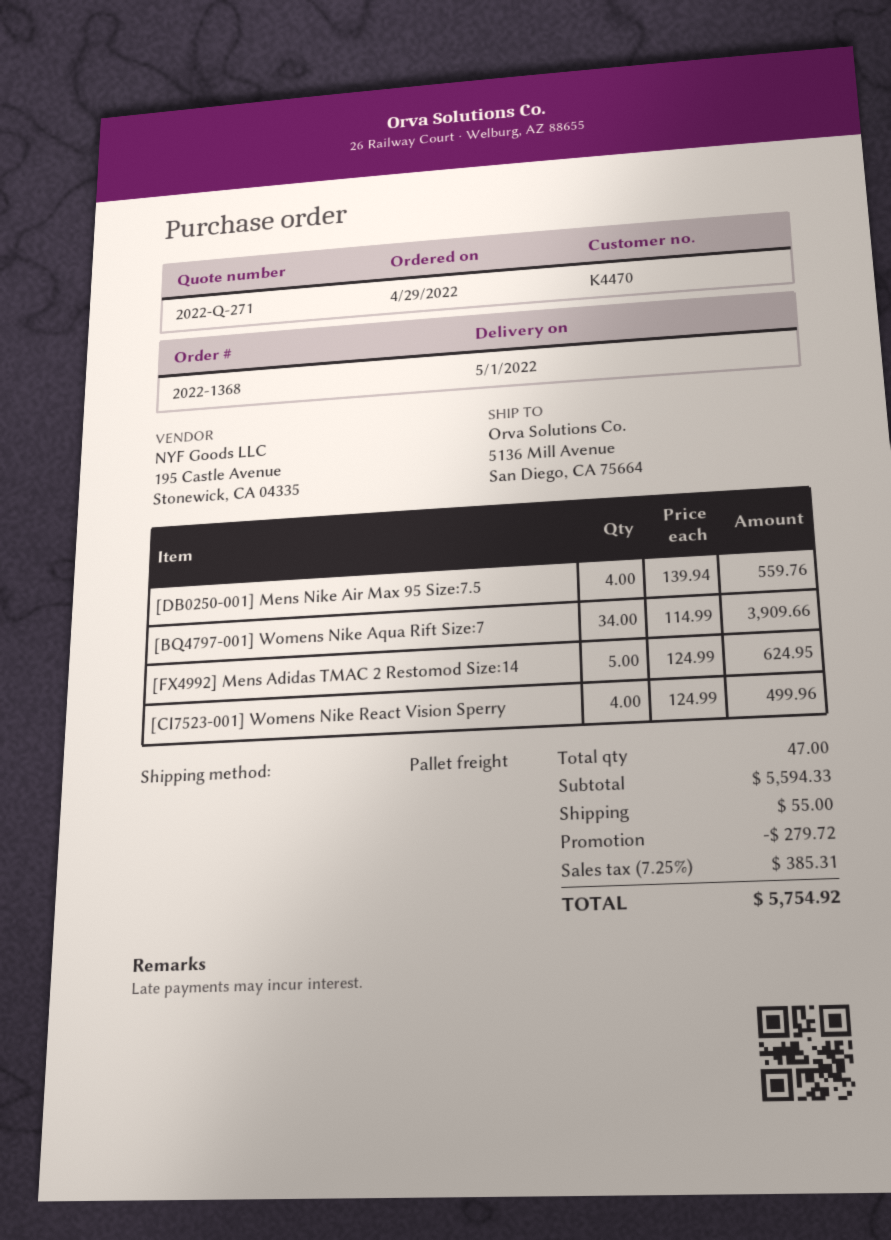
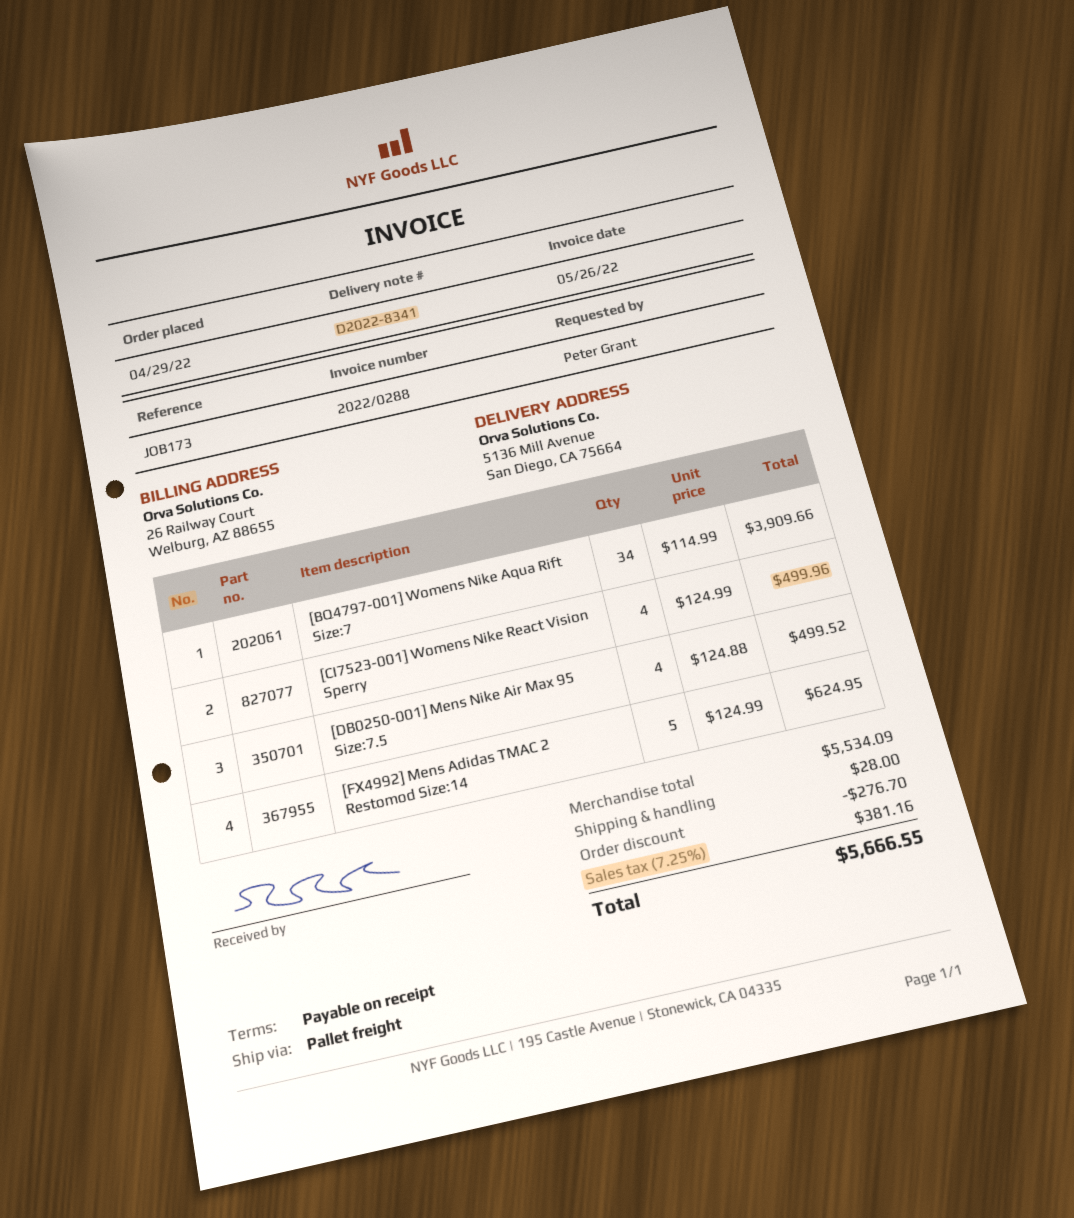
[DB0250-001] Mens Nike Air Max 95 Size:7.5: 4 x 139.94 = 559.76 -> 4 x 124.88 = 499.52
subtotal: 5594.33 -> 5534.09
discount: 279.72 -> 276.70
shipping: 55.00 -> 28.00
tax: 7.25% = 385.31 -> 7.25% = 381.16
total: 5754.92 -> 5666.55

